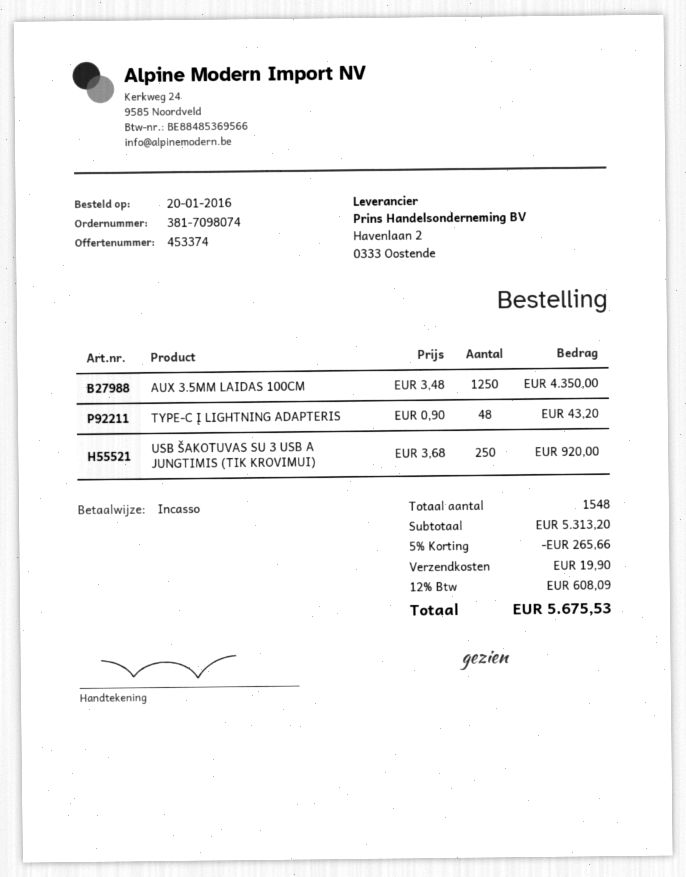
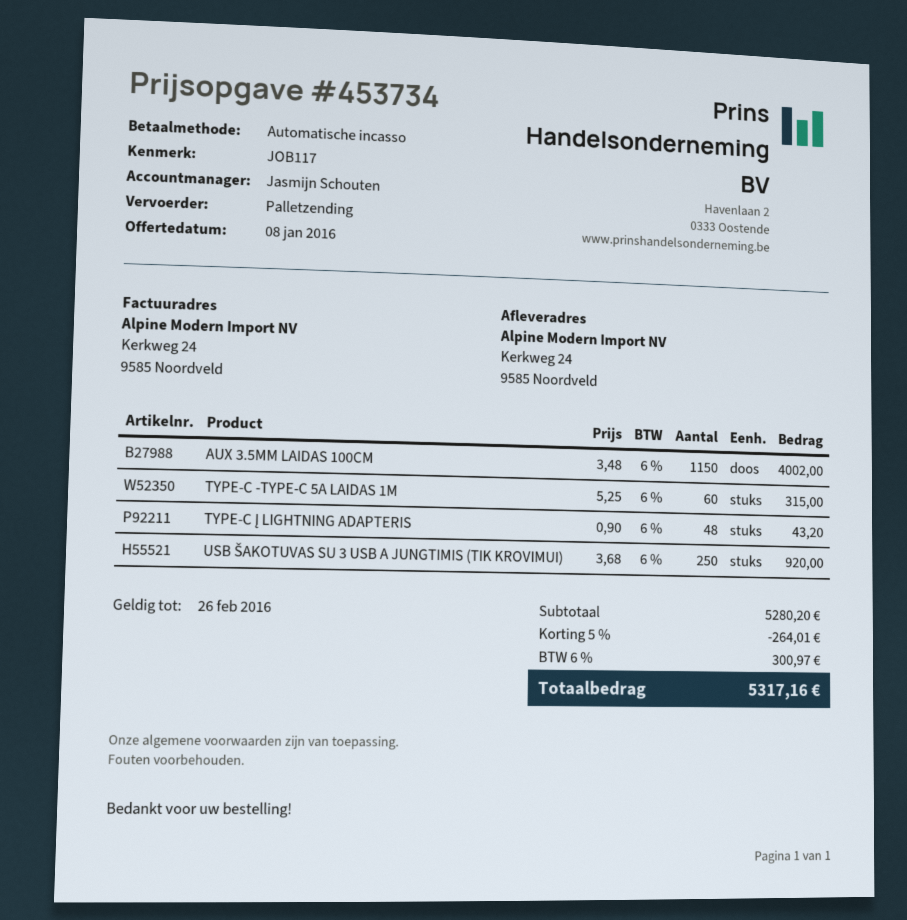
quote number: 453374 -> 453734
AUX 3.5MM LAIDAS 100CM: 1250 x 3.48 = 4350.00 -> 1150 x 3.48 = 4002.00
TYPE-C -TYPE-C 5A LAIDAS 1M: none -> 60 x 5.25 = 315.00
subtotal: 5313.20 -> 5280.20
discount: 5% = 265.66 -> 5% = 264.01
shipping: 19.90 -> none
tax: 12% = 608.09 -> 6% = 300.97
total: 5675.53 -> 5317.16

